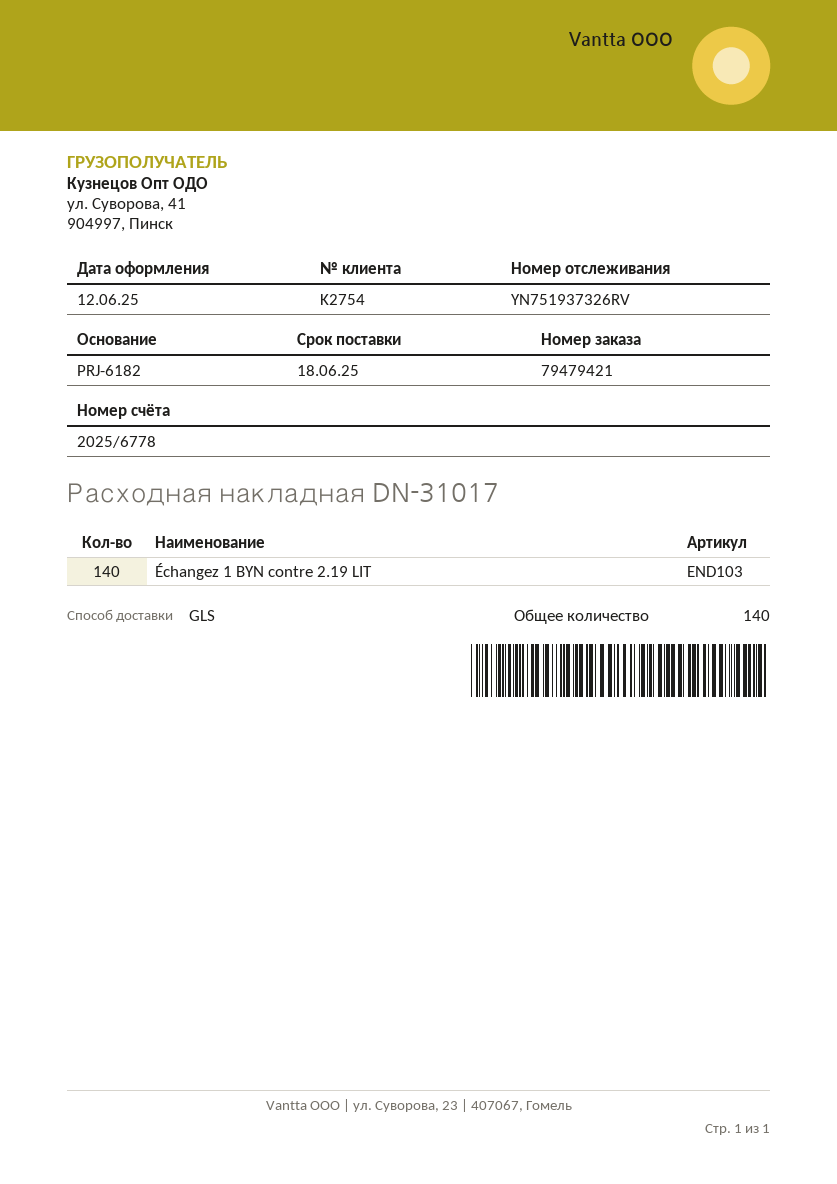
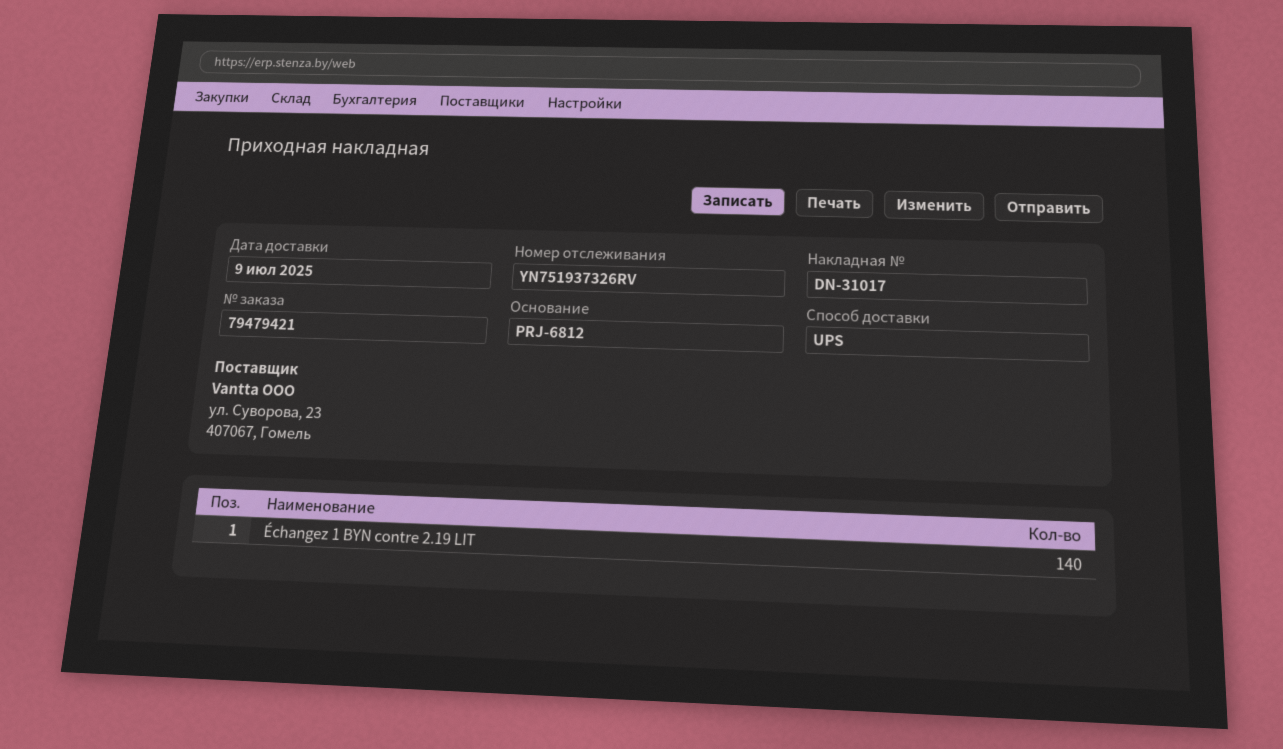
delivery date: 2025-06-18 -> 2025-07-09
reference: PRJ-6182 -> PRJ-6812
shipping method: GLS -> UPS

